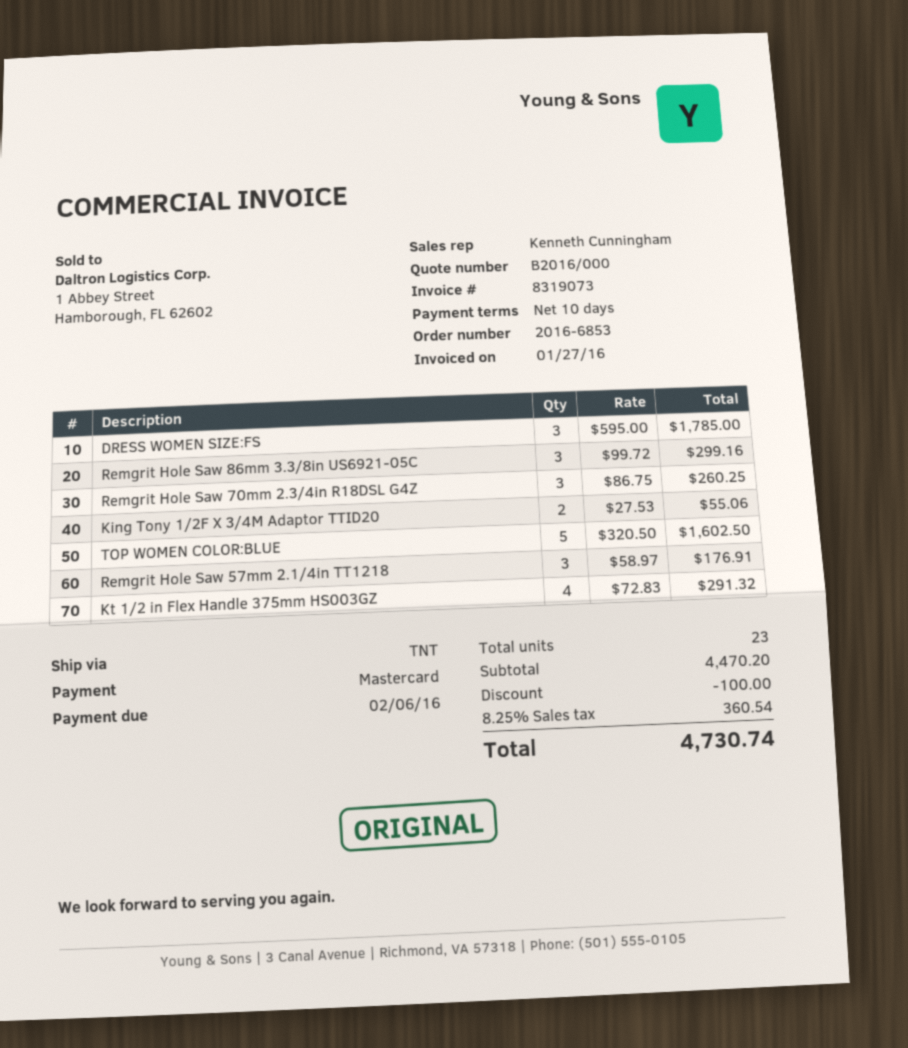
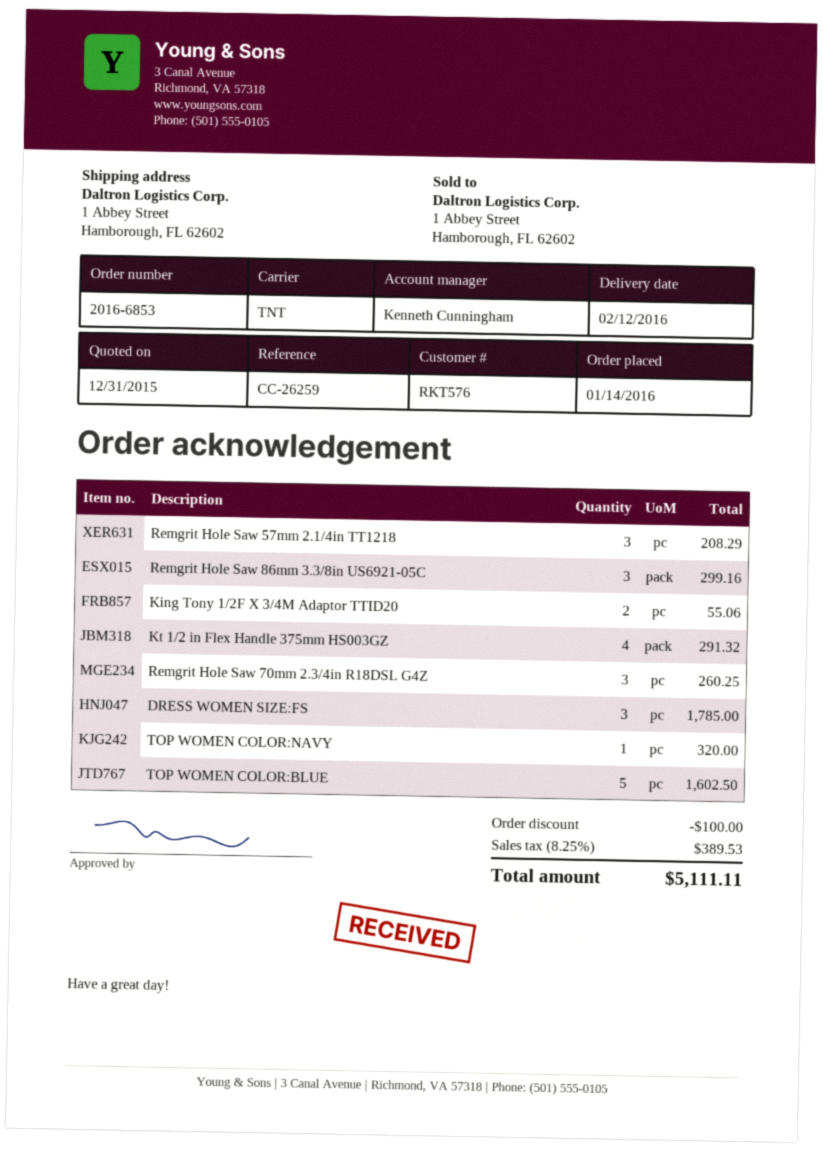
Remgrit Hole Saw 57mm 2.1/4in TT1218: 3 for 176.91 -> 3 for 208.29
TOP WOMEN COLOR:NAVY: none -> 1 for 320.00
tax: 8.25% = 360.54 -> 8.25% = 389.53
total: 4730.74 -> 5111.11

